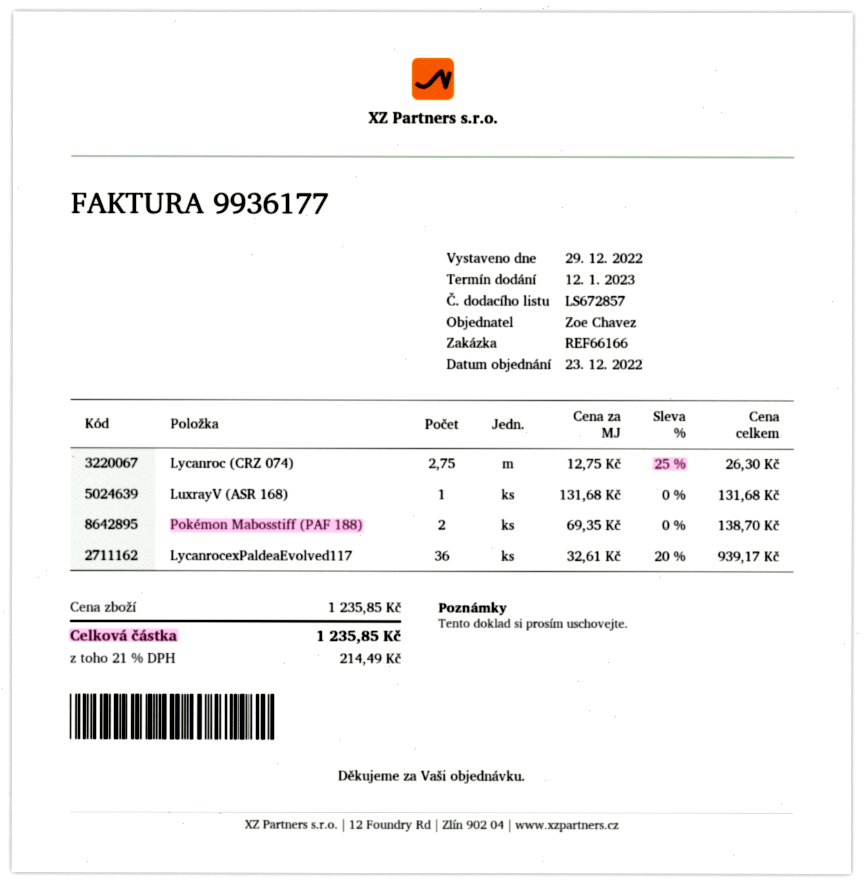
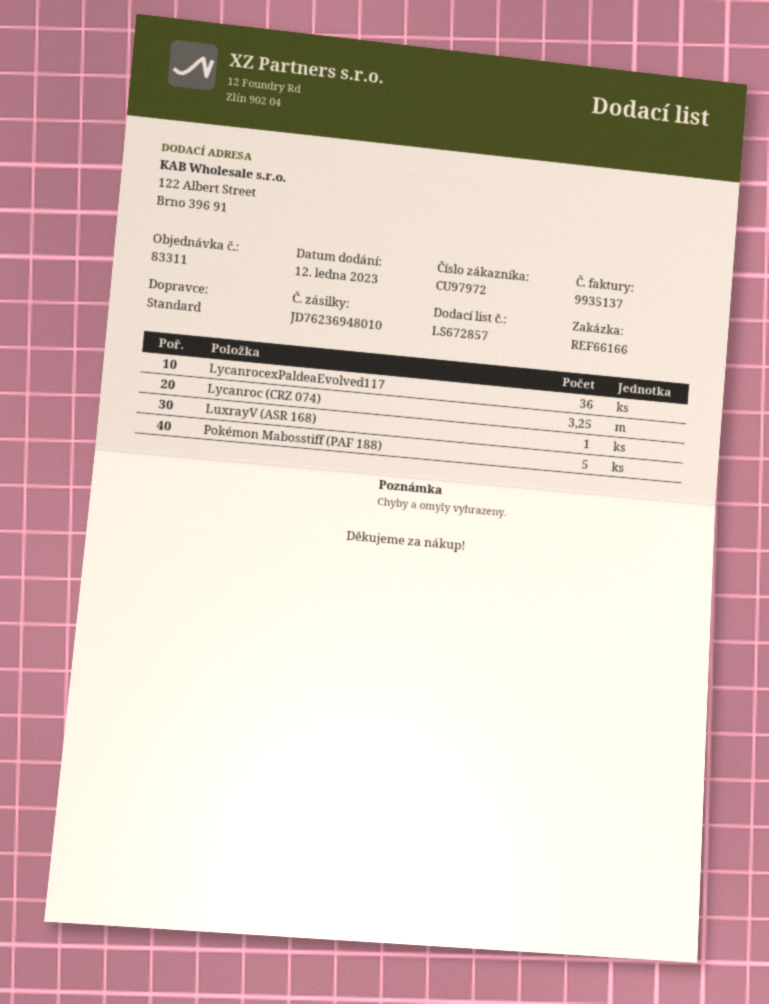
invoice number: 9936177 -> 9935137
Lycanroc (CRZ 074): 2.75 -> 3.25
Pokémon Mabosstiff (PAF 188): 2 -> 5

